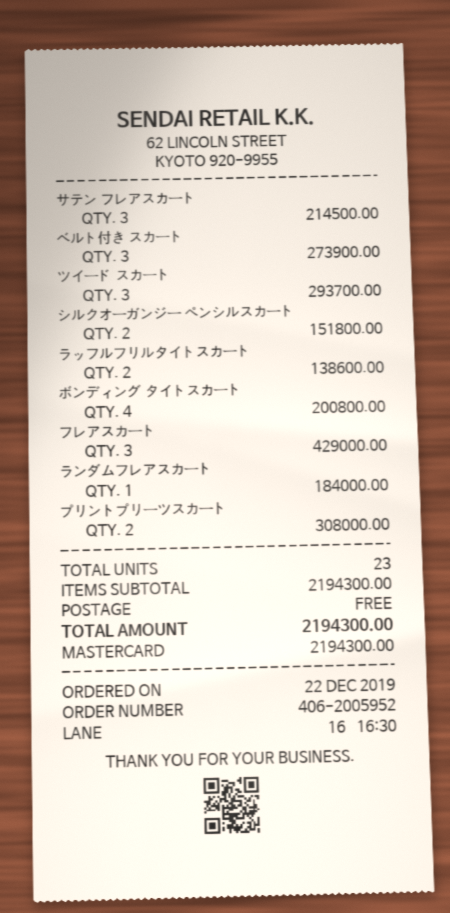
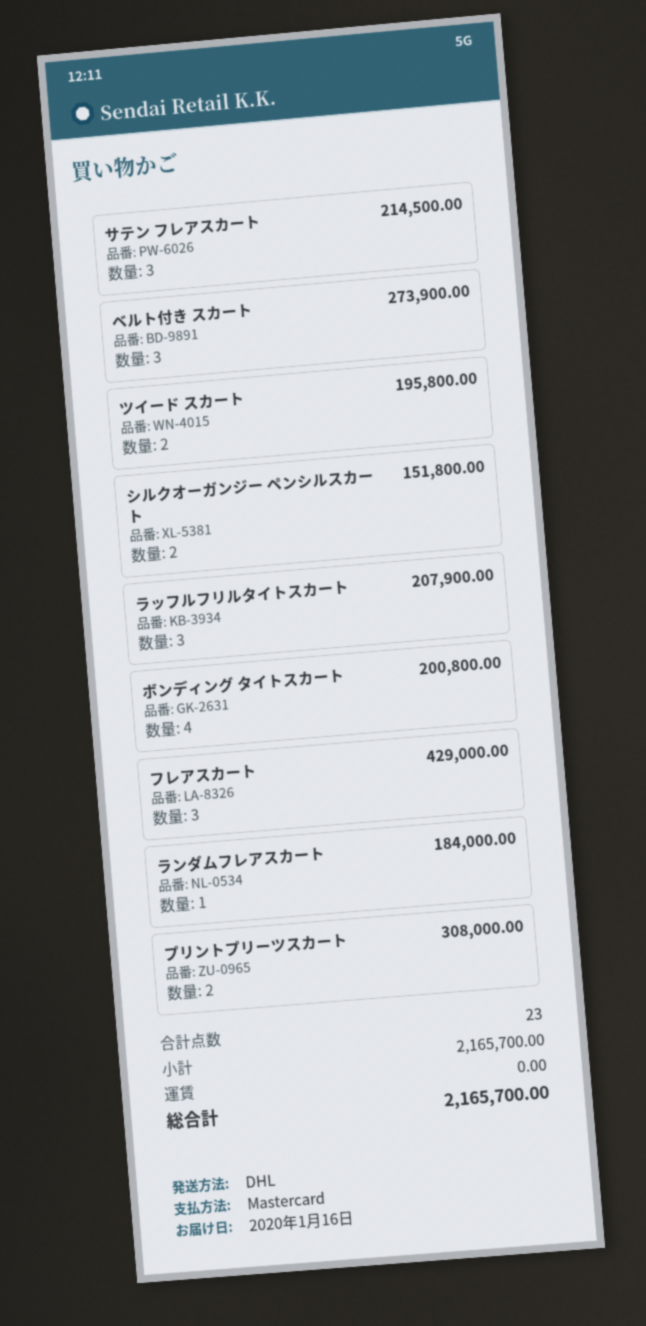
ツイード スカート: 3 for 293700.00 -> 2 for 195800.00
ラッフルフリルタイトスカート: 2 for 138600.00 -> 3 for 207900.00
subtotal: 2194300.00 -> 2165700.00
total: 2194300.00 -> 2165700.00

